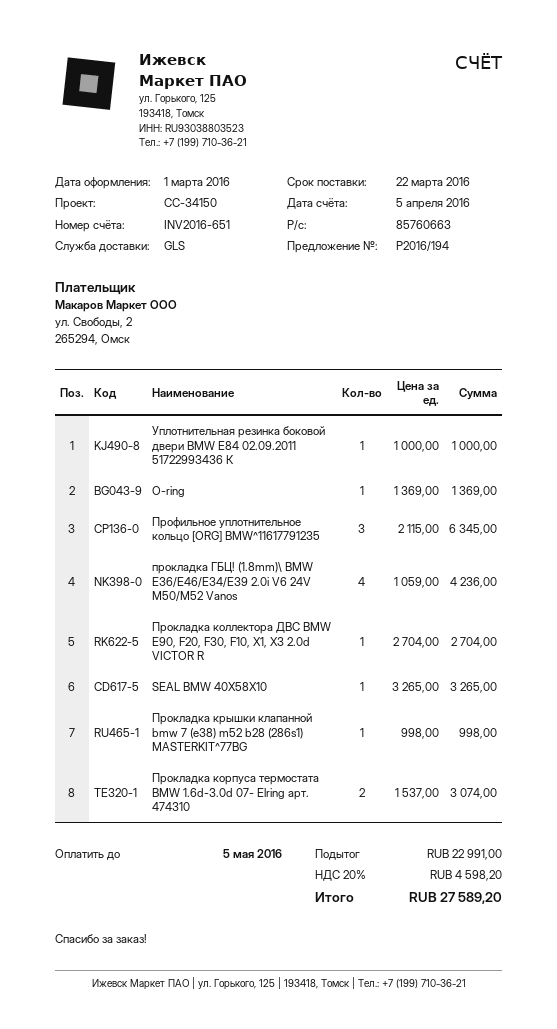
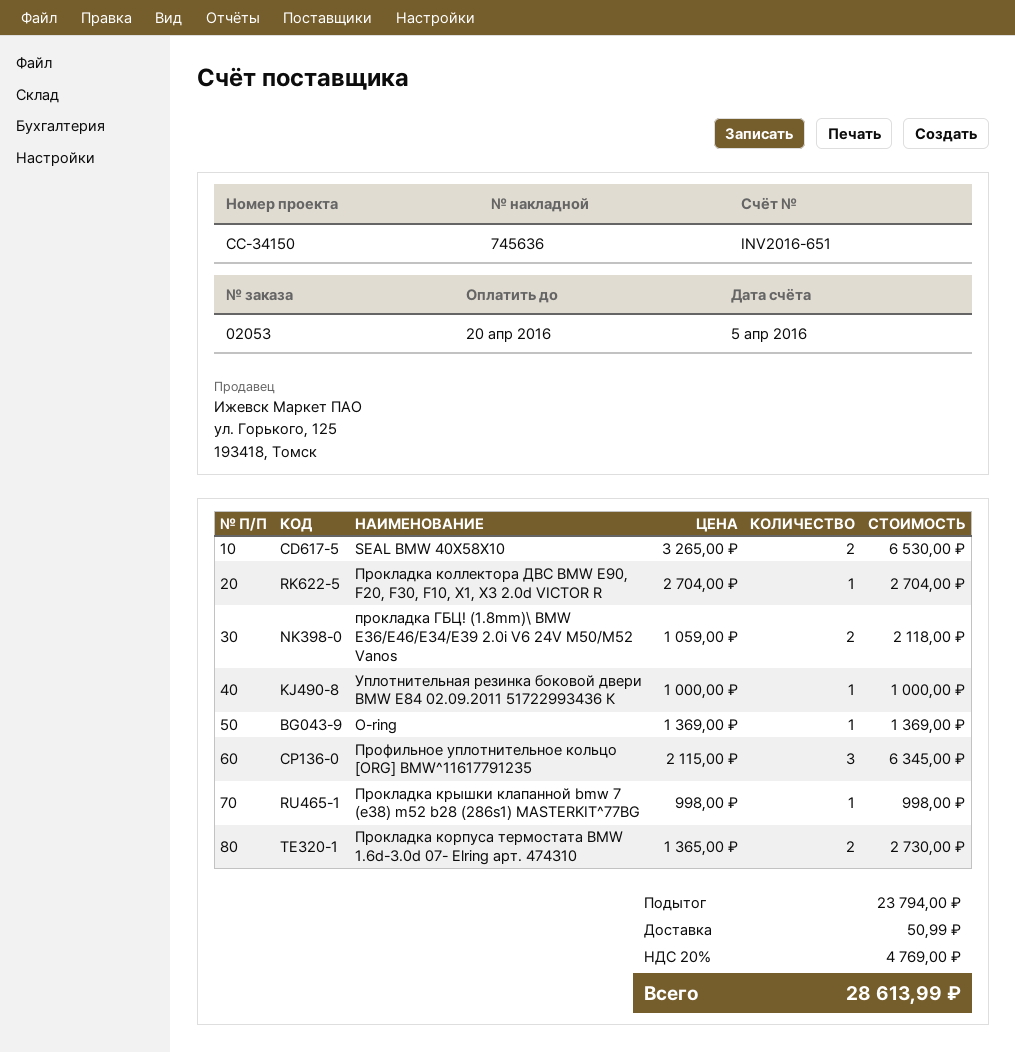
due date: 2016-05-05 -> 2016-04-20
прокладка ГБЦ! (1.8mm)\ BMW E36/E46/E34/E39 2.0i V6 24V M50/M52 Vanos: 4 x 1059.00 = 4236.00 -> 2 x 1059.00 = 2118.00
SEAL BMW 40X58X10: 1 x 3265.00 = 3265.00 -> 2 x 3265.00 = 6530.00
Прокладка корпуса термостата BMW 1.6d-3.0d 07- Elring арт. 474310: 2 x 1537.00 = 3074.00 -> 2 x 1365.00 = 2730.00
subtotal: 22991.00 -> 23794.00
shipping: none -> 50.99
tax: 20% = 4598.20 -> 20% = 4769.00
total: 27589.20 -> 28613.99

